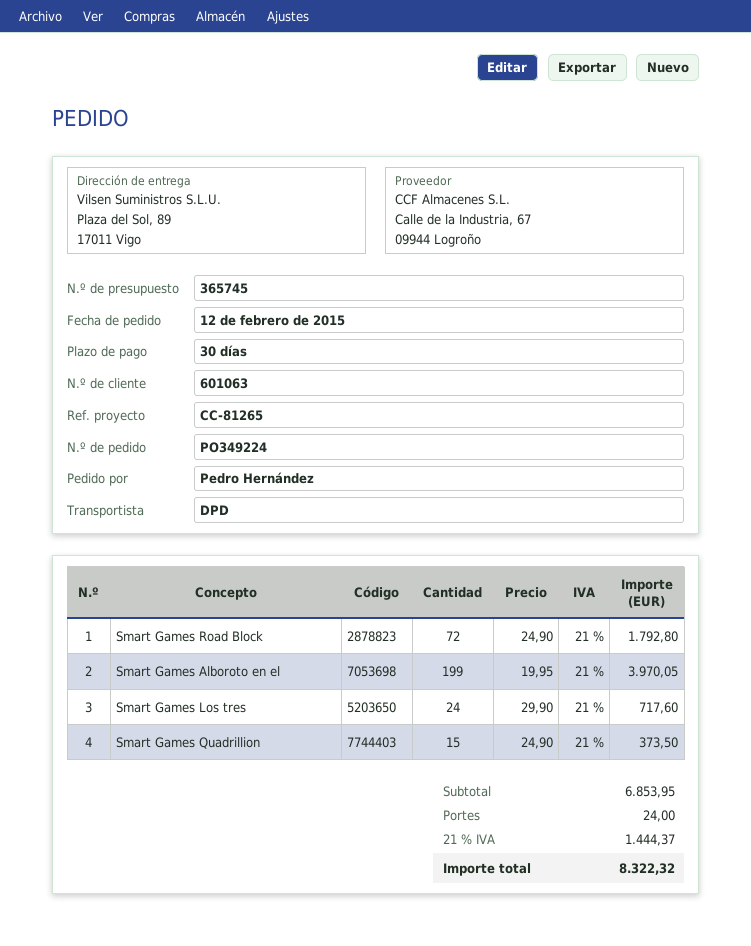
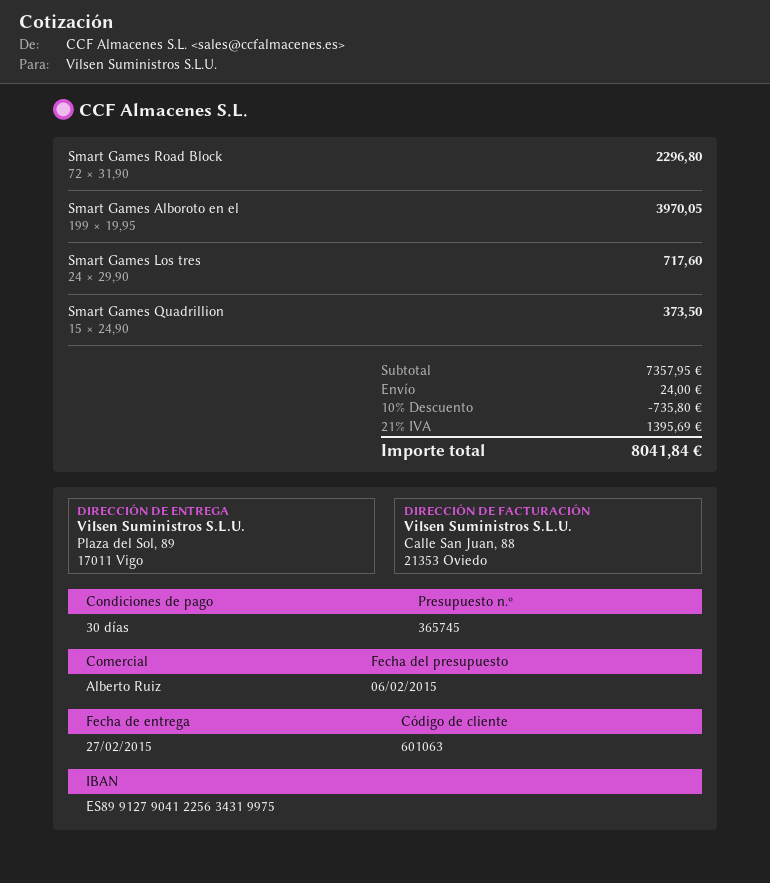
Smart Games Road Block: 72 x 24.90 = 1792.80 -> 72 x 31.90 = 2296.80
subtotal: 6853.95 -> 7357.95
discount: none -> 10% = 735.80
tax: 21% = 1444.37 -> 21% = 1395.69
total: 8322.32 -> 8041.84

